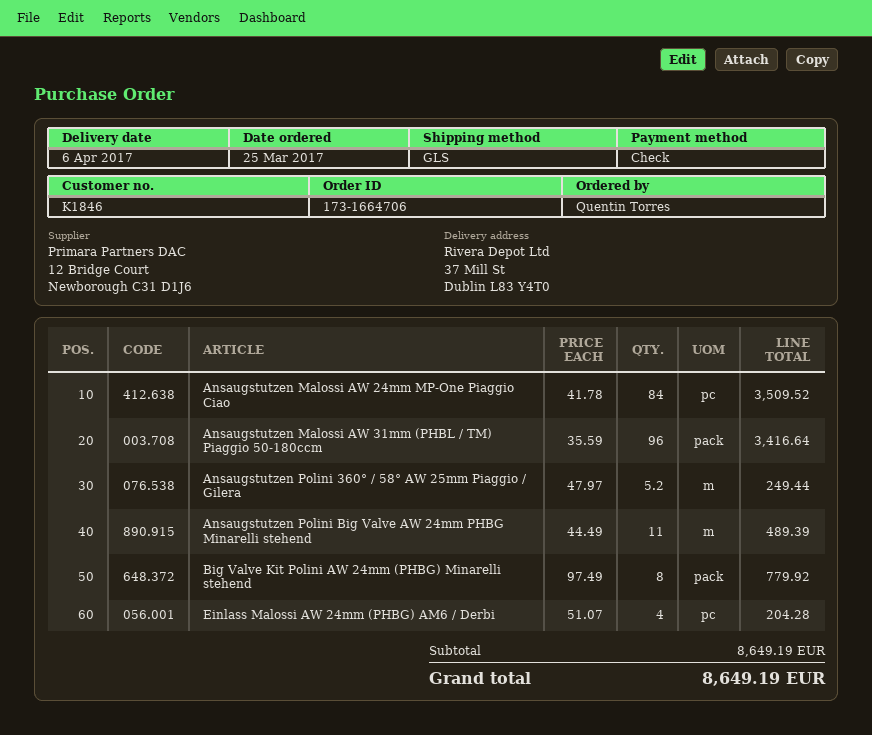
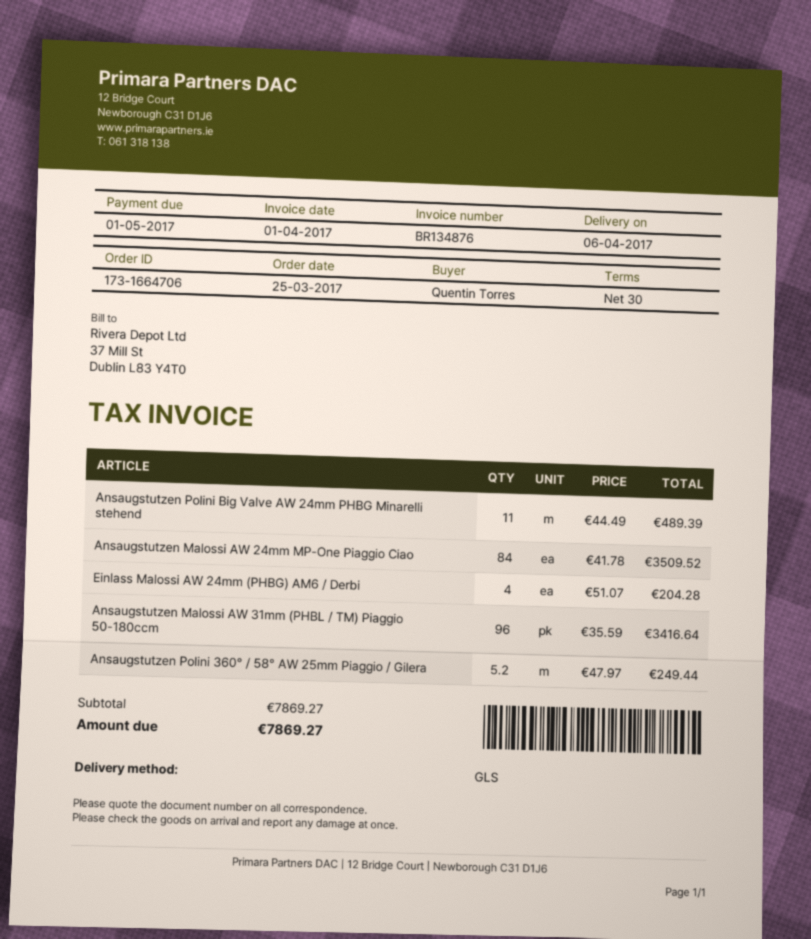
Big Valve Kit Polini AW 24mm (PHBG) Minarelli stehend: 8 x 97.49 = 779.92 -> none
subtotal: 8649.19 -> 7869.27
total: 8649.19 -> 7869.27

